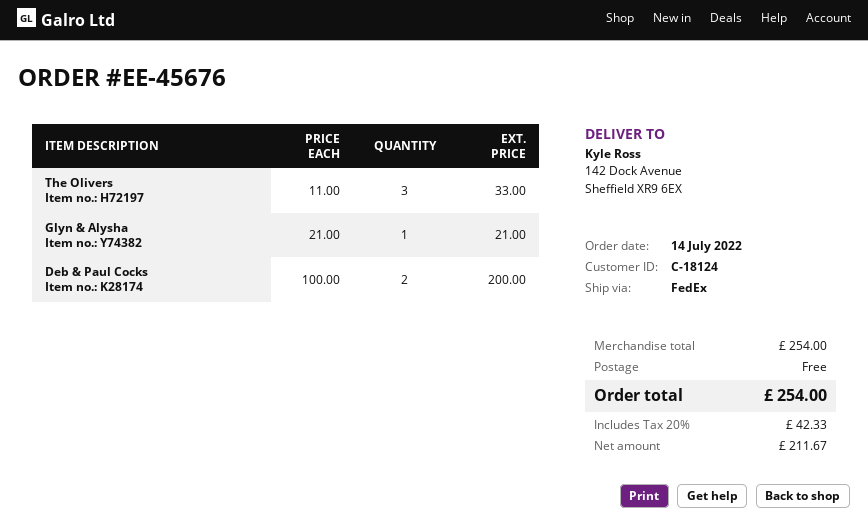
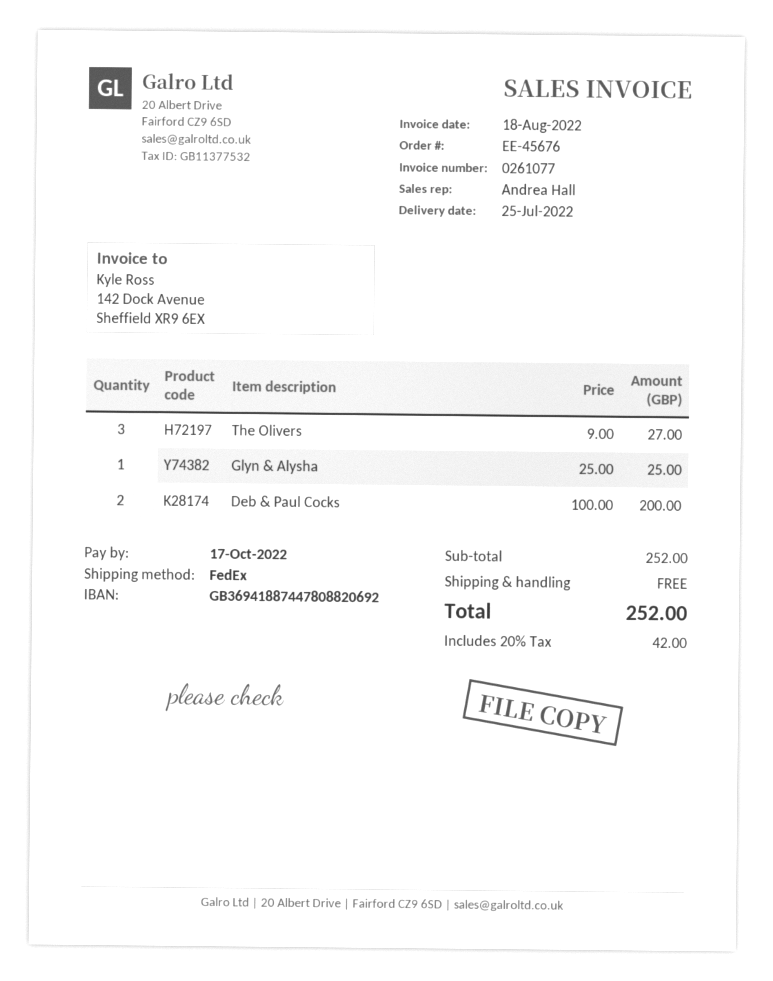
The Olivers: 3 x 11.00 = 33.00 -> 3 x 9.00 = 27.00
Glyn & Alysha: 1 x 21.00 = 21.00 -> 1 x 25.00 = 25.00
subtotal: 254.00 -> 252.00
tax: 20% = 42.33 -> 20% = 42.00
total: 254.00 -> 252.00

